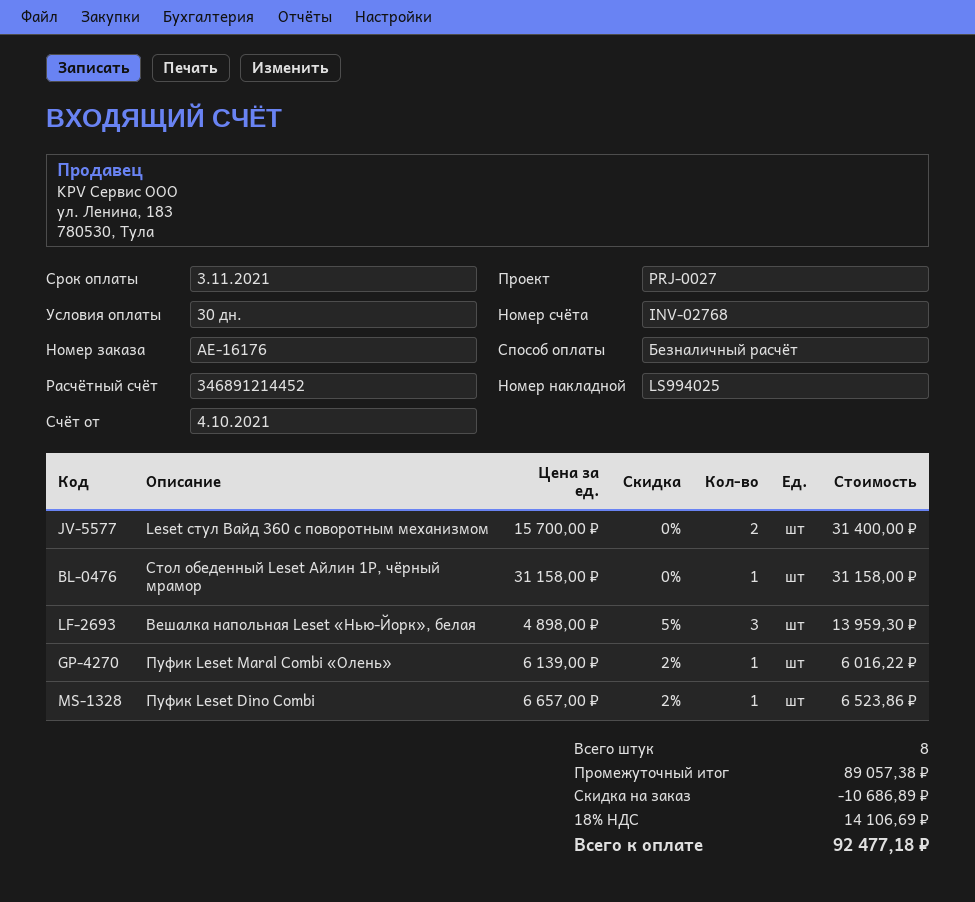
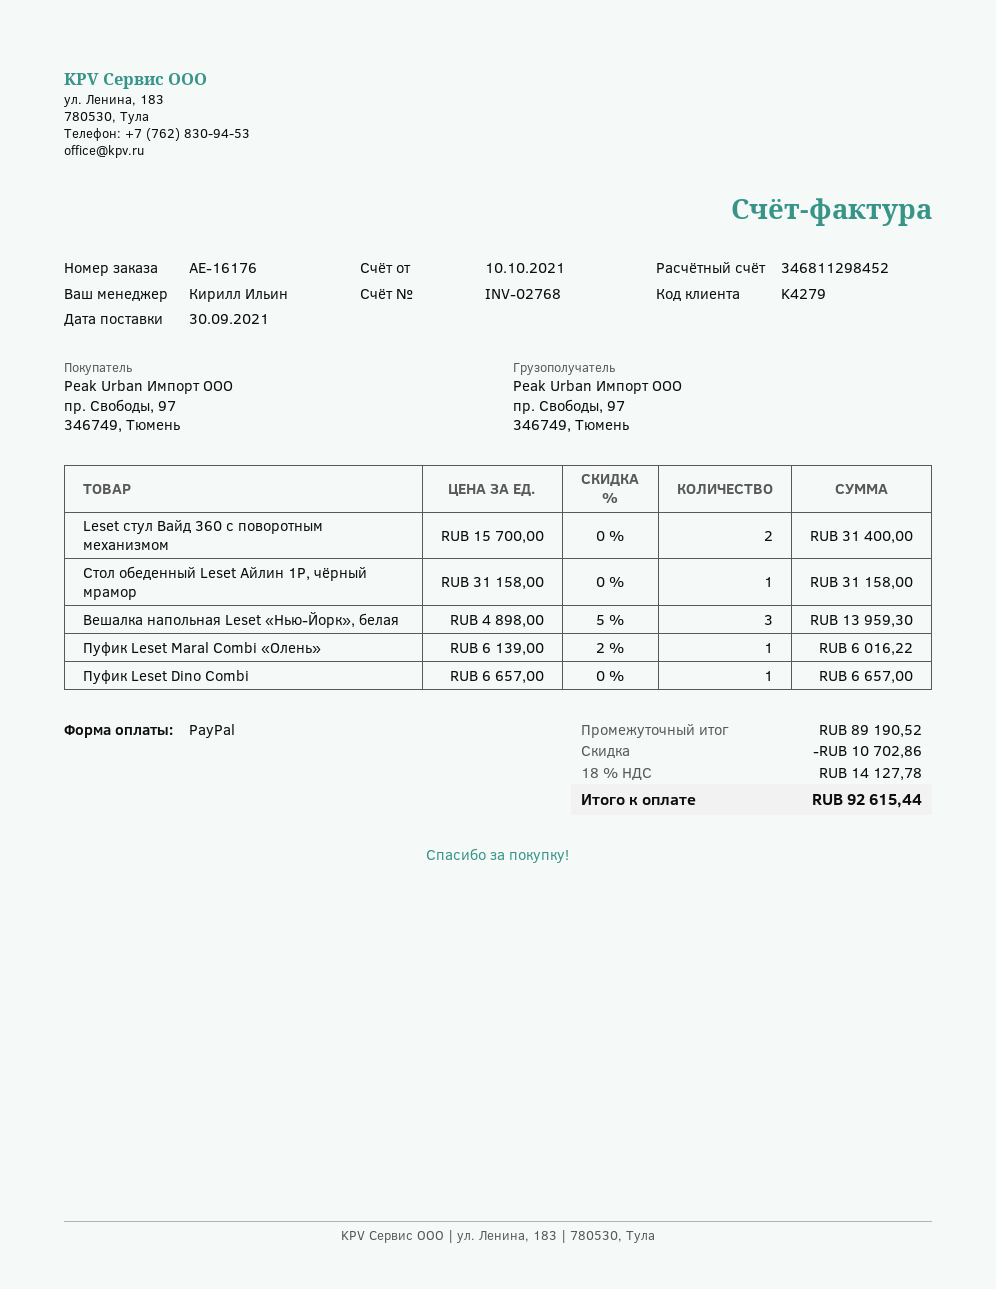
invoice date: 2021-10-04 -> 2021-10-10
payment method: bank transfer -> PayPal
bank account: 346891214452 -> 346811298452
Пуфик Leset Dino Combi: 1 x 6657.00 - 2% = 6523.86 -> 1 x 6657.00 = 6657.00
subtotal: 89057.38 -> 89190.52
discount: 10686.89 -> 10702.86
tax: 18% = 14106.69 -> 18% = 14127.78
total: 92477.18 -> 92615.44

